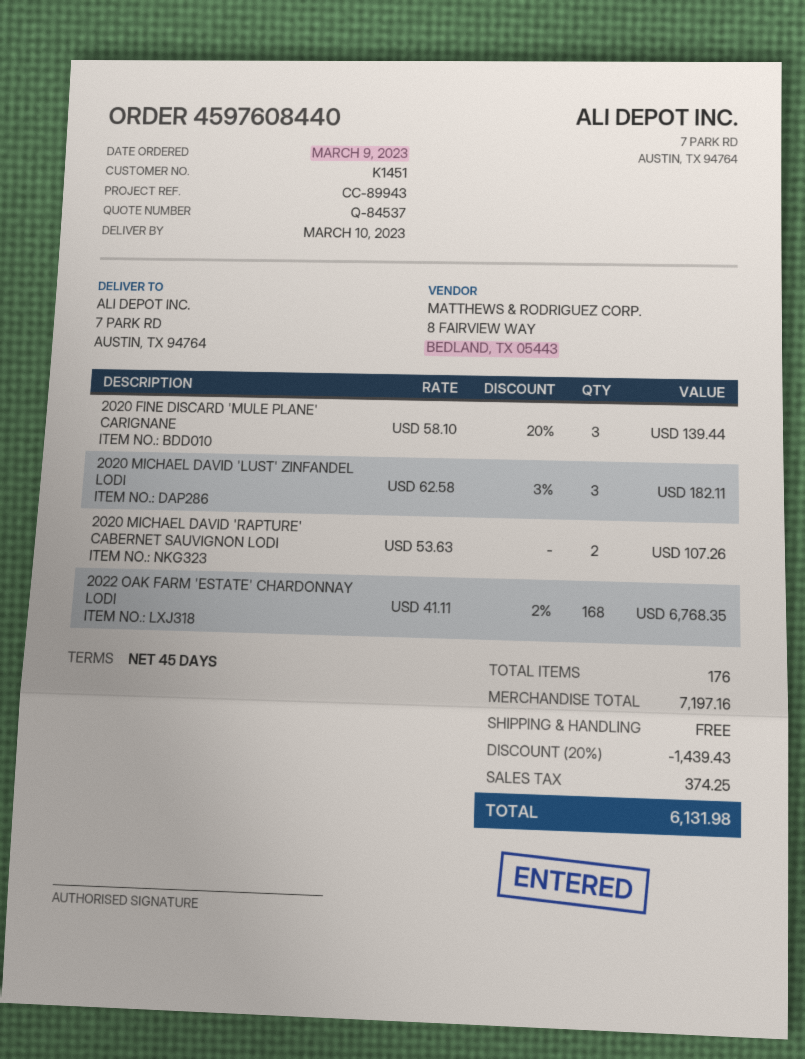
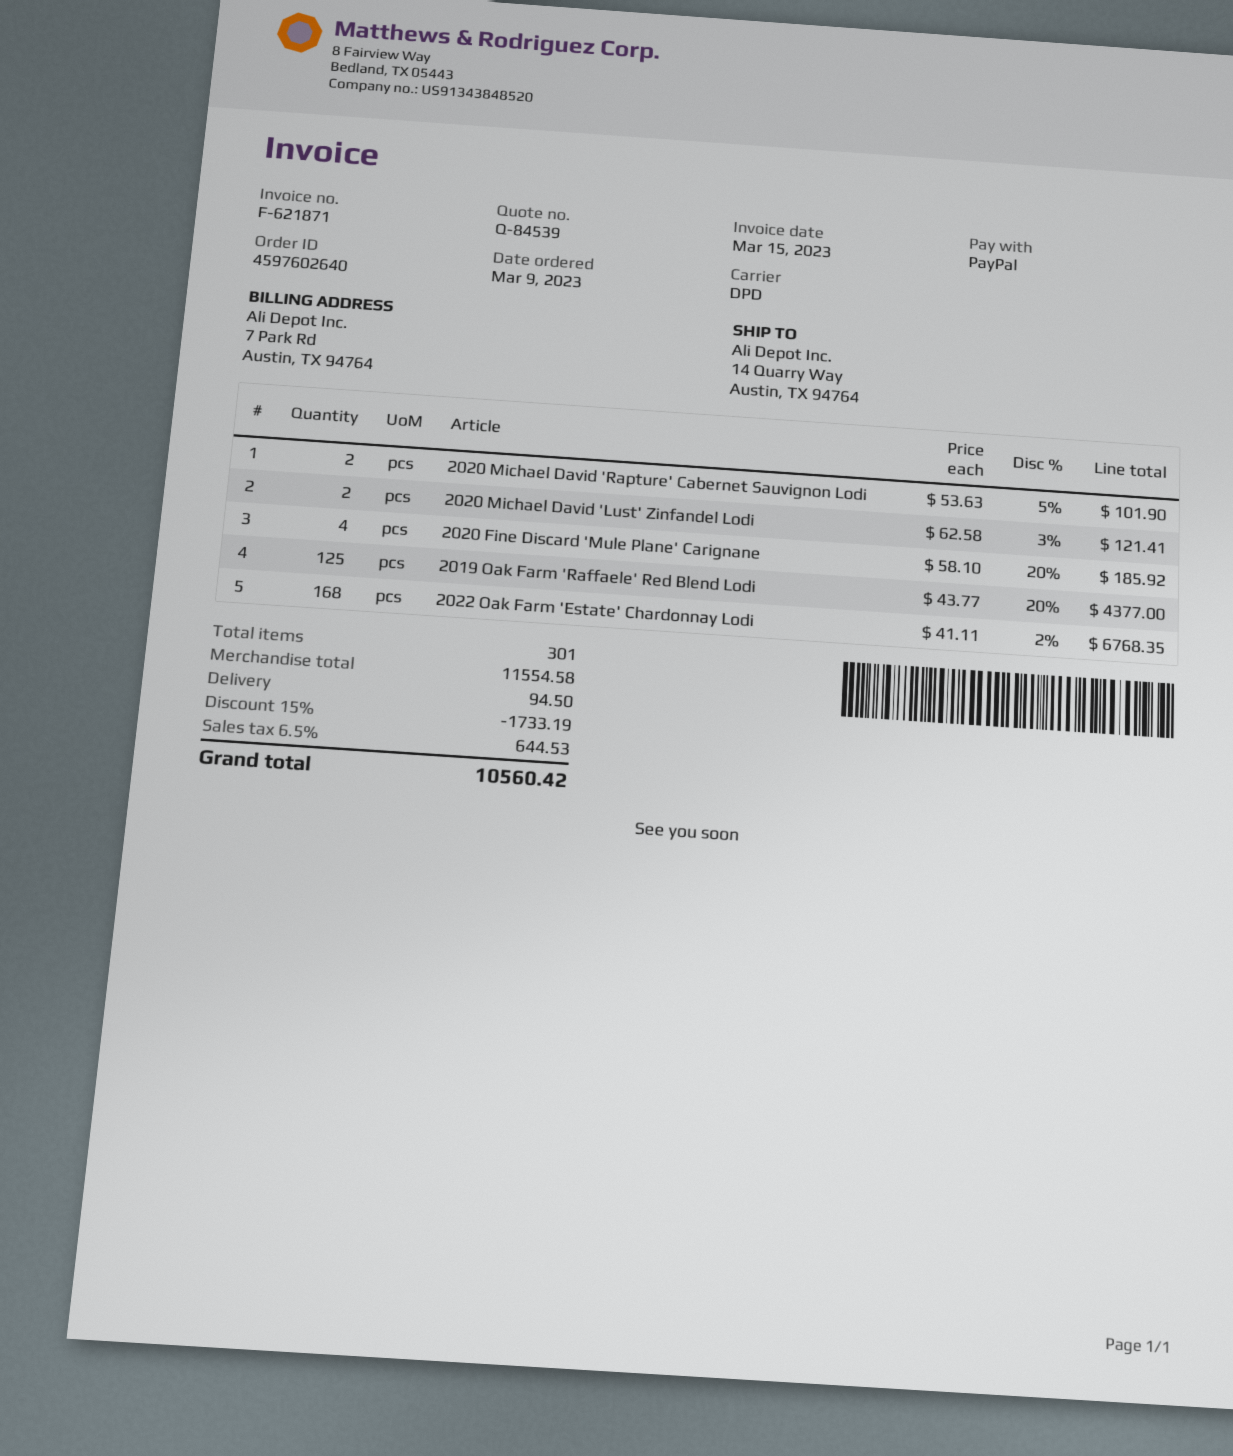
quote number: Q-84537 -> Q-84539
order number: 4597608440 -> 4597602640
ship to: 7 PARK RD, AUSTIN, TX 94764 -> 14 Quarry Way, Austin, TX 94764
2020 FINE DISCARD 'MULE PLANE' CARIGNANE: 3 x 58.10 - 20% = 139.44 -> 4 x 58.10 - 20% = 185.92
2020 MICHAEL DAVID 'LUST' ZINFANDEL LODI: 3 x 62.58 - 3% = 182.11 -> 2 x 62.58 - 3% = 121.41
2020 MICHAEL DAVID 'RAPTURE' CABERNET SAUVIGNON LODI: 2 x 53.63 = 107.26 -> 2 x 53.63 - 5% = 101.90
2019 Oak Farm 'Raffaele' Red Blend Lodi: none -> 125 x 43.77 - 20% = 4377.00
total quantity: 176 -> 301
subtotal: 7197.16 -> 11554.58
discount: 20% = 1439.43 -> 15% = 1733.19
shipping: 0.00 -> 94.50
tax: 374.25 -> 644.53
total: 6131.98 -> 10560.42

